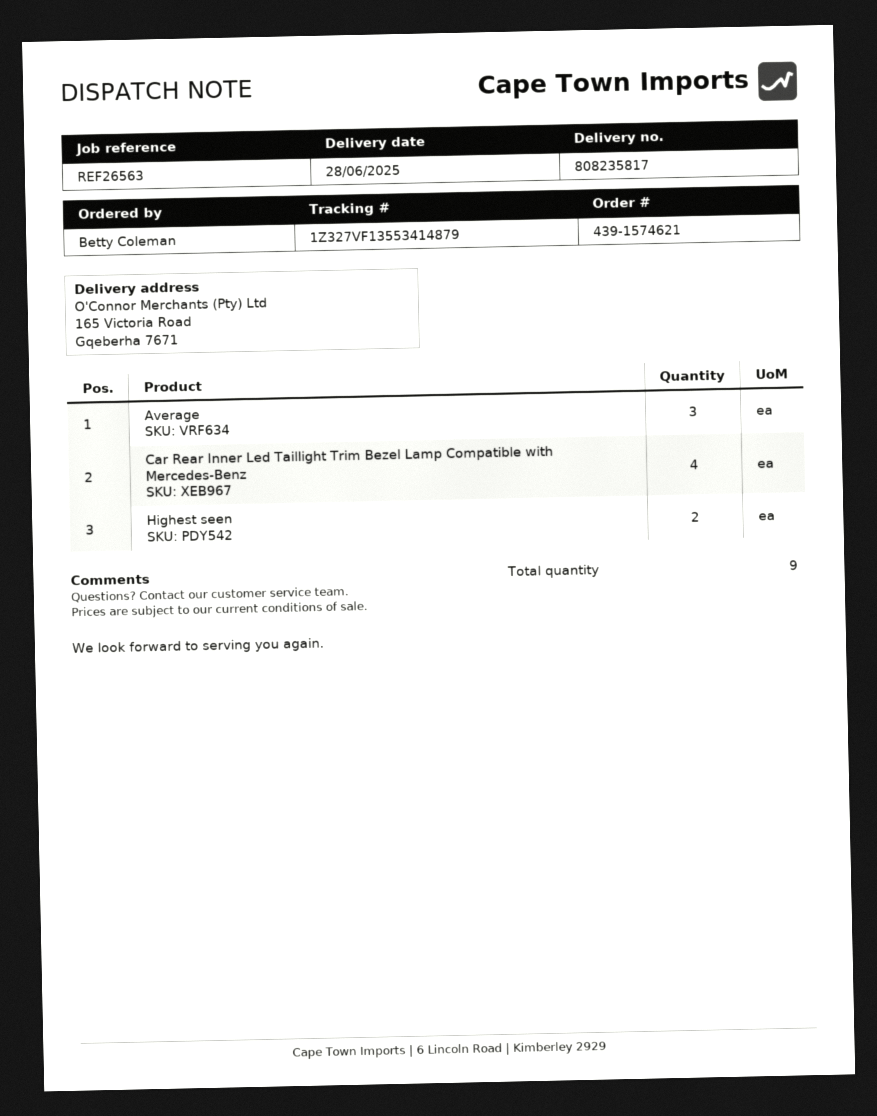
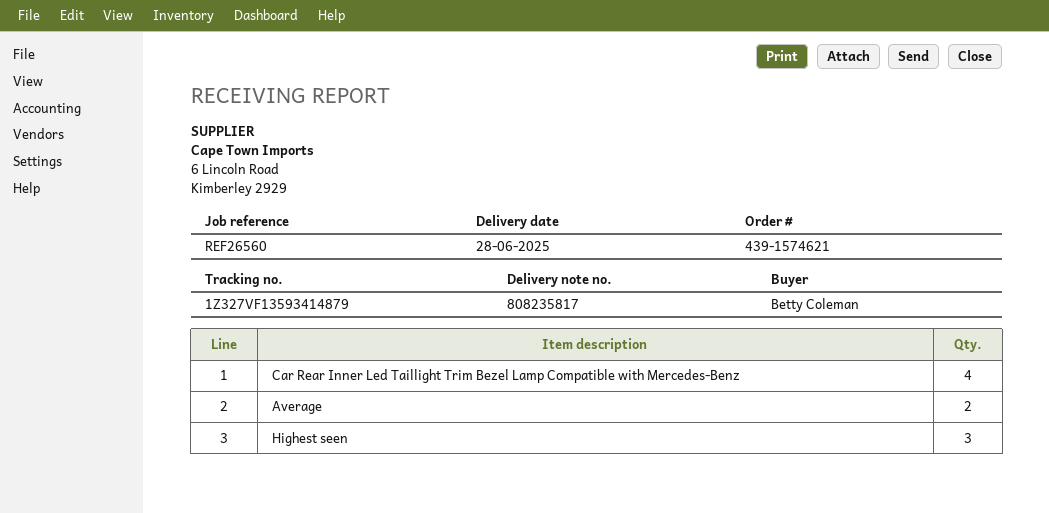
reference: REF26563 -> REF26560
tracking number: 1Z327VF13553414879 -> 1Z327VF13593414879
Average: 3 -> 2
Highest seen: 2 -> 3

